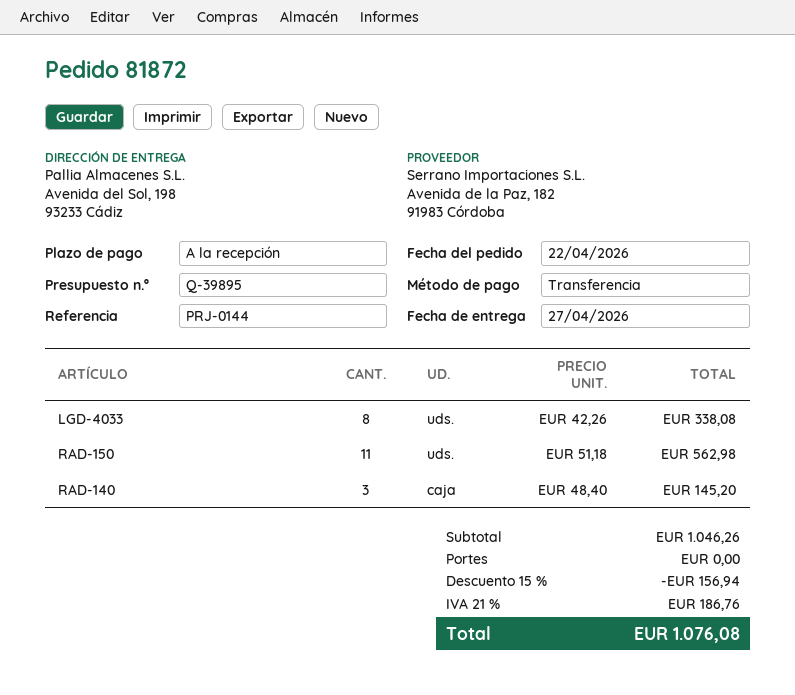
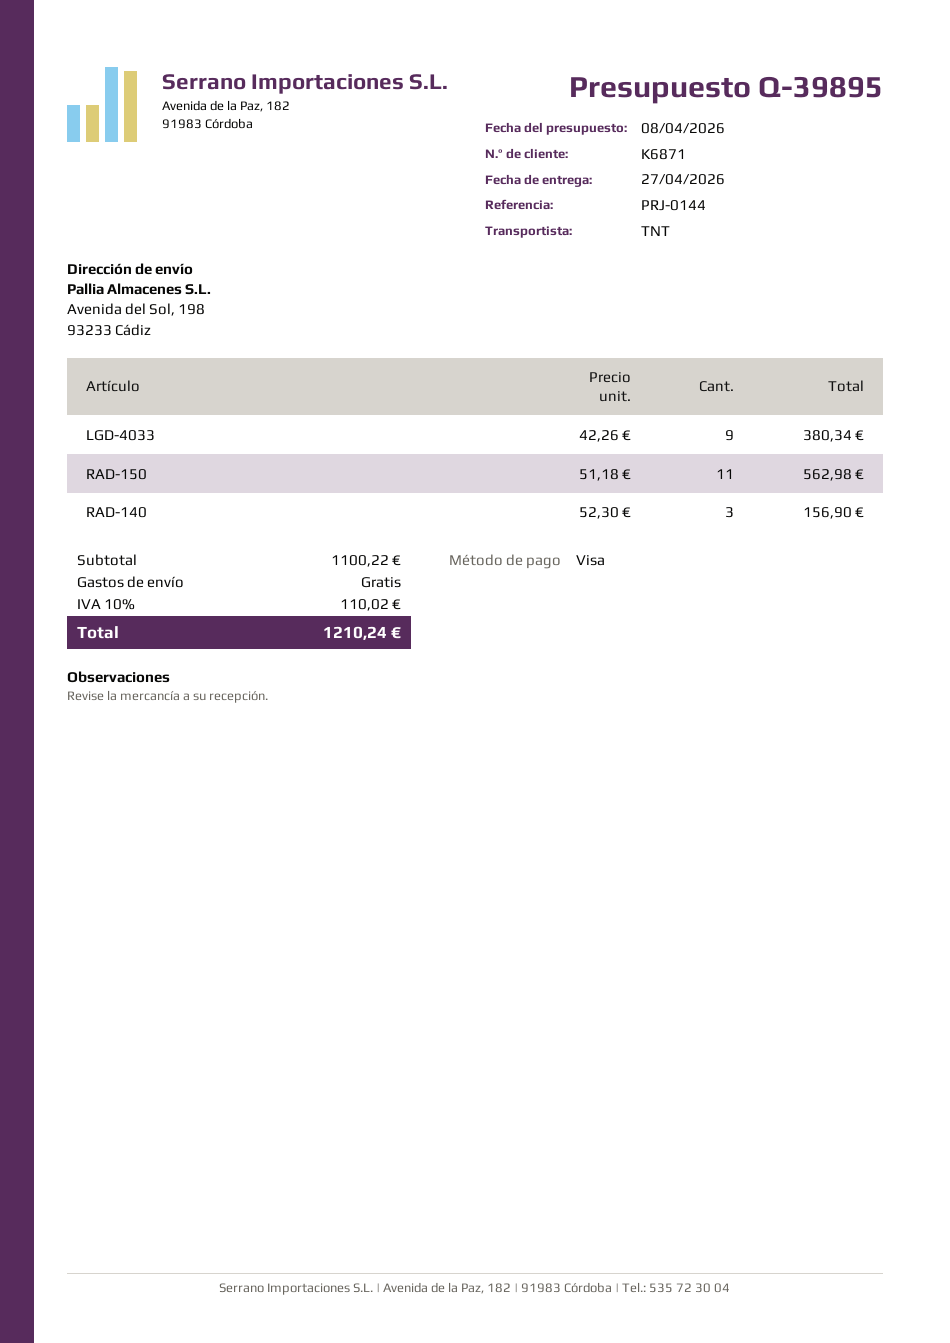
payment method: bank transfer -> Visa
LGD-4033: 8 x 42.26 = 338.08 -> 9 x 42.26 = 380.34
RAD-140: 3 x 48.40 = 145.20 -> 3 x 52.30 = 156.90
subtotal: 1046.26 -> 1100.22
discount: 15% = 156.94 -> none
tax: 21% = 186.76 -> 10% = 110.02
total: 1076.08 -> 1210.24

